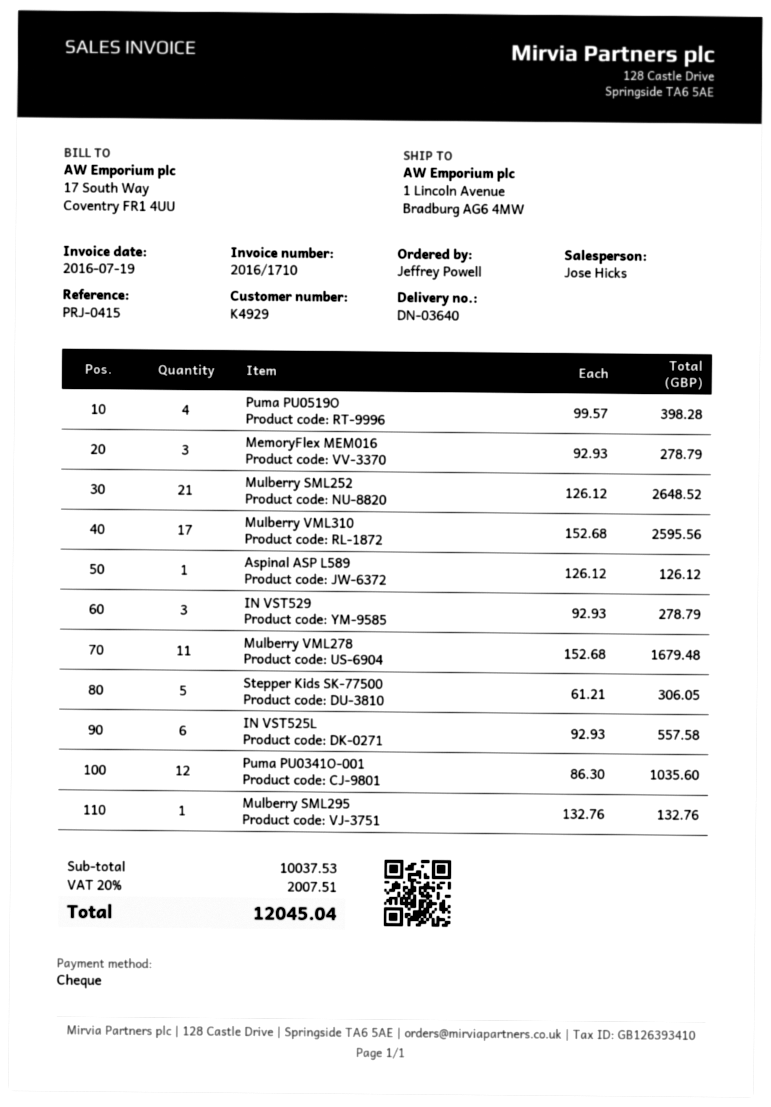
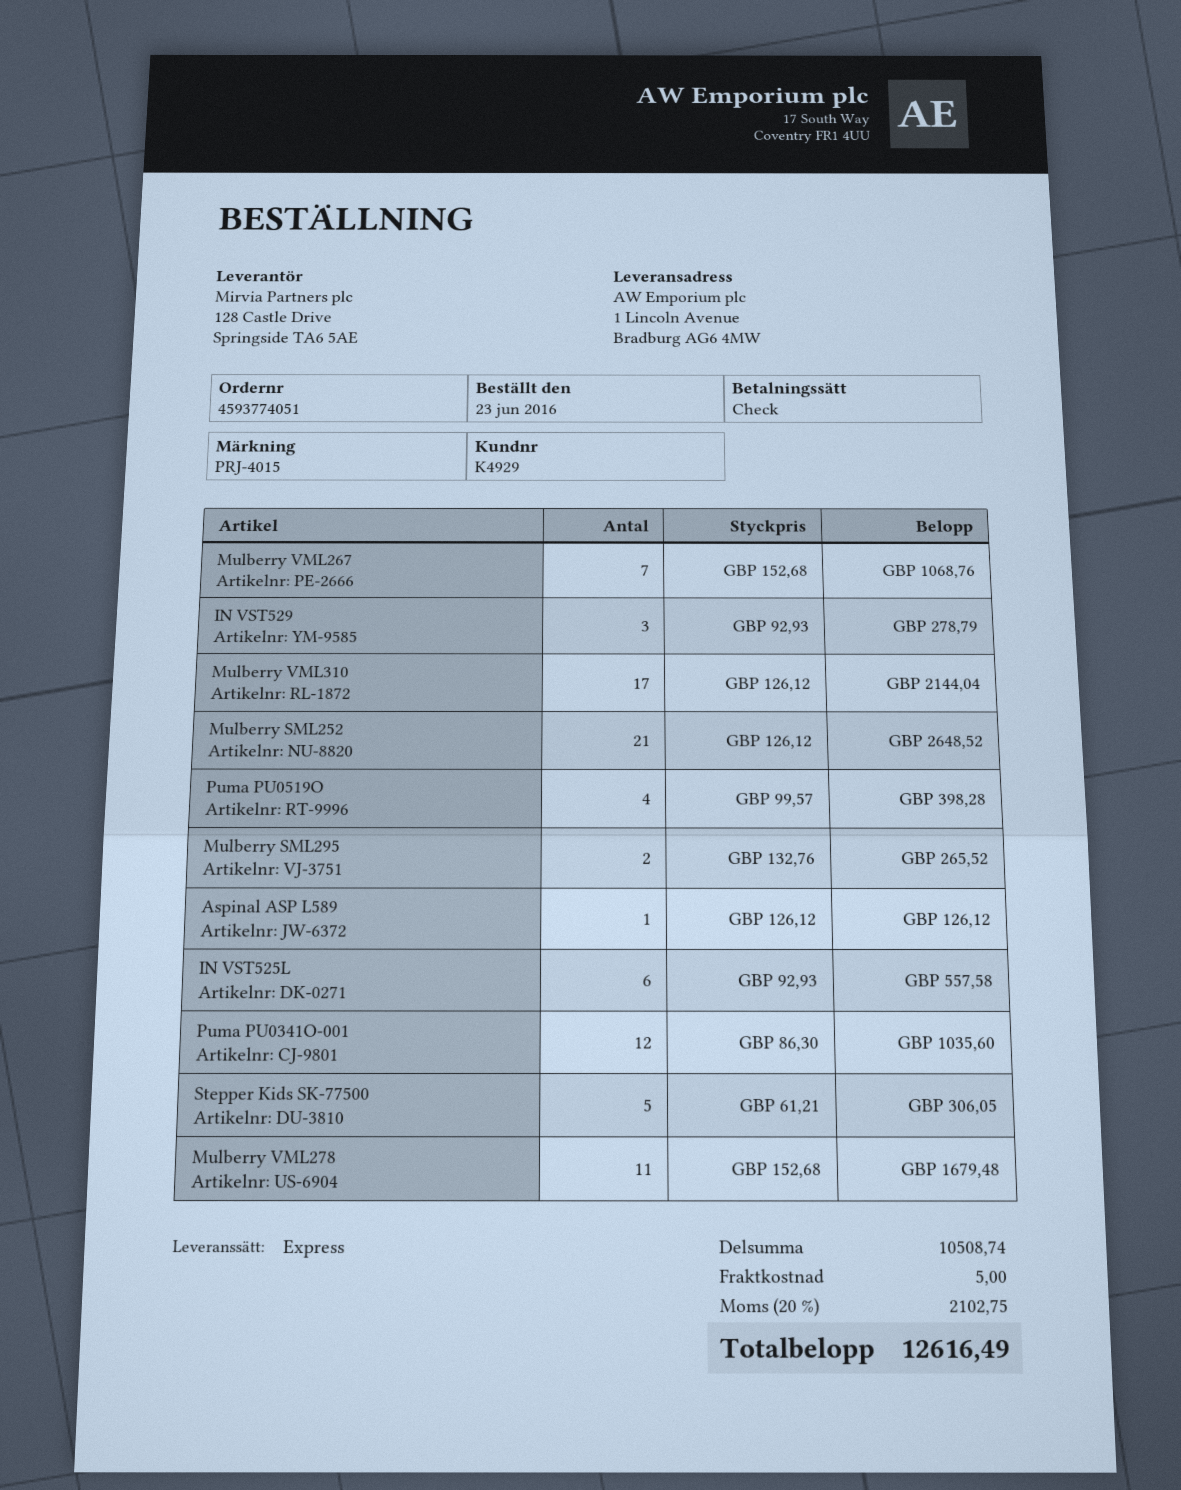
reference: PRJ-0415 -> PRJ-4015
MemoryFlex MEM016: 3 x 92.93 = 278.79 -> none
Mulberry VML310: 17 x 152.68 = 2595.56 -> 17 x 126.12 = 2144.04
Mulberry SML295: 1 x 132.76 = 132.76 -> 2 x 132.76 = 265.52
Mulberry VML267: none -> 7 x 152.68 = 1068.76
subtotal: 10037.53 -> 10508.74
shipping: none -> 5.00
tax: 20% = 2007.51 -> 20% = 2102.75
total: 12045.04 -> 12616.49

